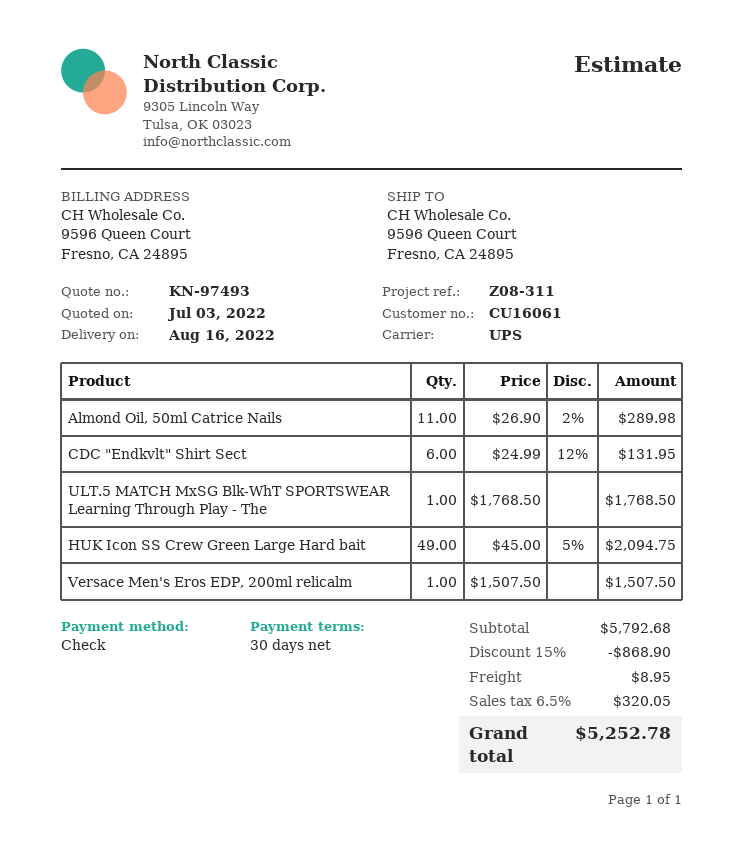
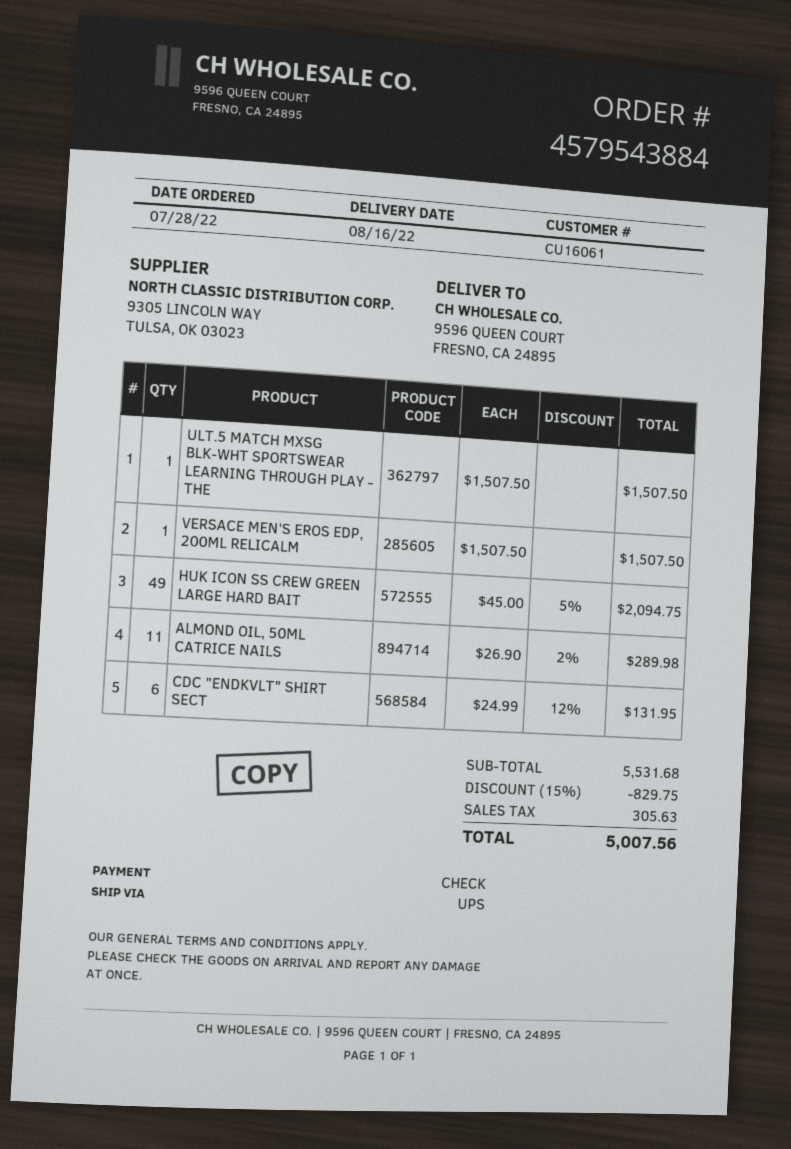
ULT.5 MATCH MxSG Blk-WhT SPORTSWEAR Learning Through Play - The: 1 x 1768.50 = 1768.50 -> 1 x 1507.50 = 1507.50
subtotal: 5792.68 -> 5531.68
discount: 15% = 868.90 -> 15% = 829.75
shipping: 8.95 -> none
tax: 320.05 -> 305.63
total: 5252.78 -> 5007.56

